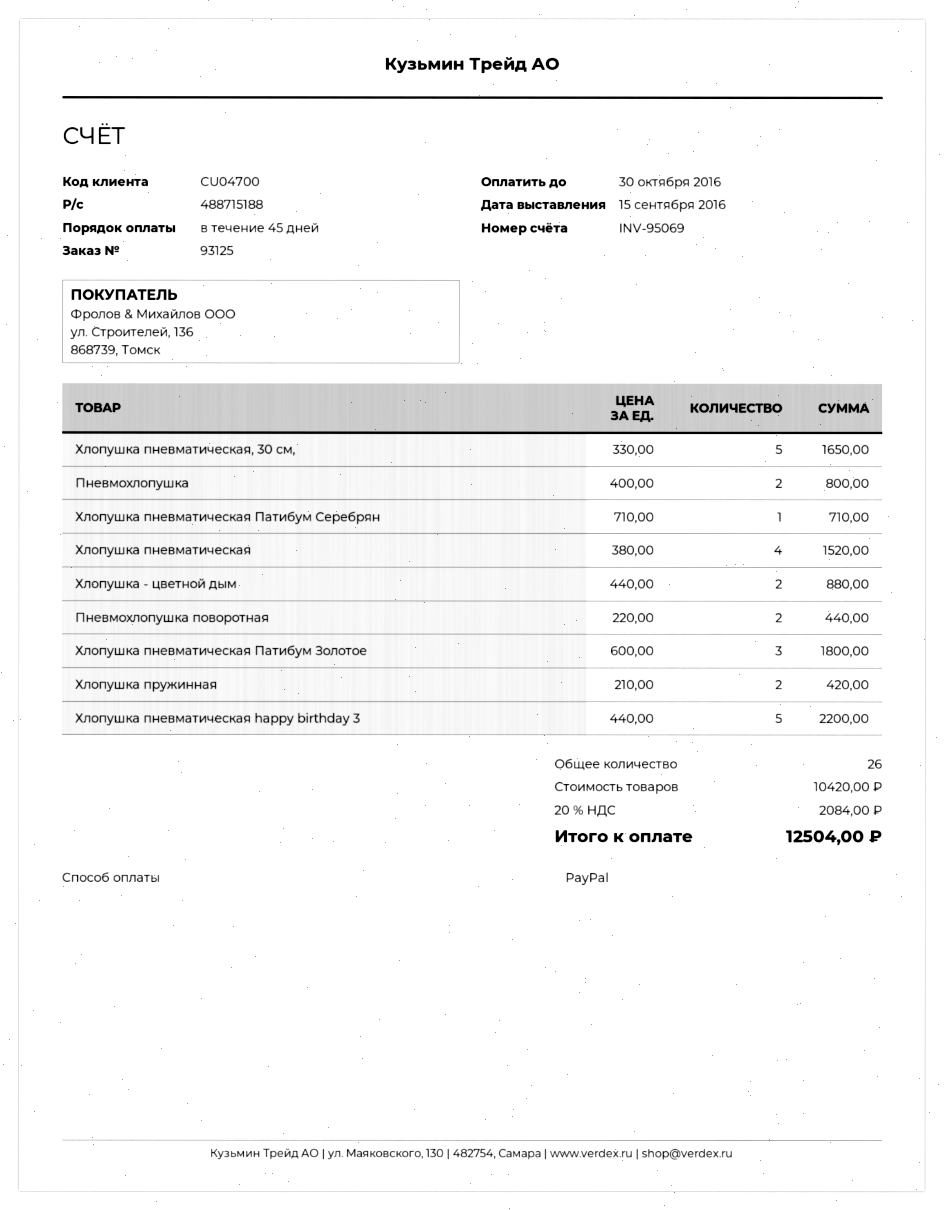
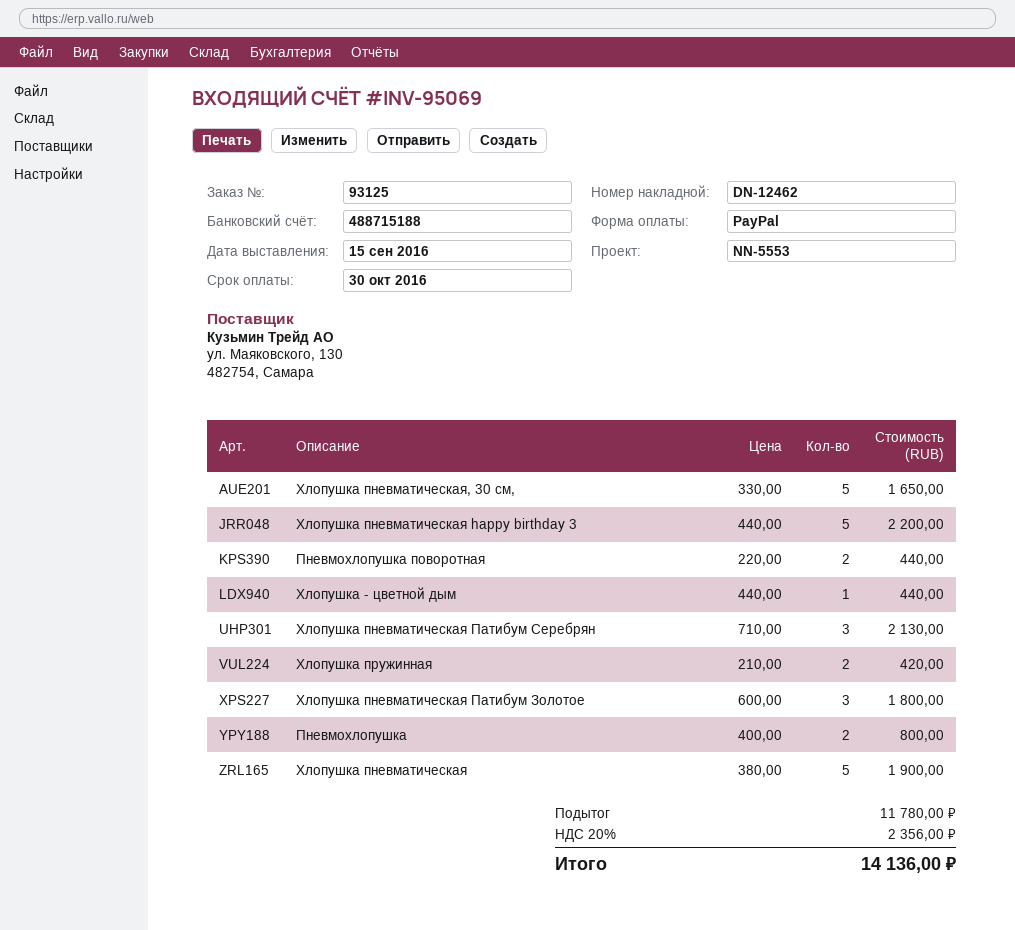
Хлопушка пневматическая Патибум Серебрян: 1 x 710.00 = 710.00 -> 3 x 710.00 = 2130.00
Хлопушка пневматическая: 4 x 380.00 = 1520.00 -> 5 x 380.00 = 1900.00
Хлопушка - цветной дым: 2 x 440.00 = 880.00 -> 1 x 440.00 = 440.00
subtotal: 10420.00 -> 11780.00
tax: 20% = 2084.00 -> 20% = 2356.00
total: 12504.00 -> 14136.00

